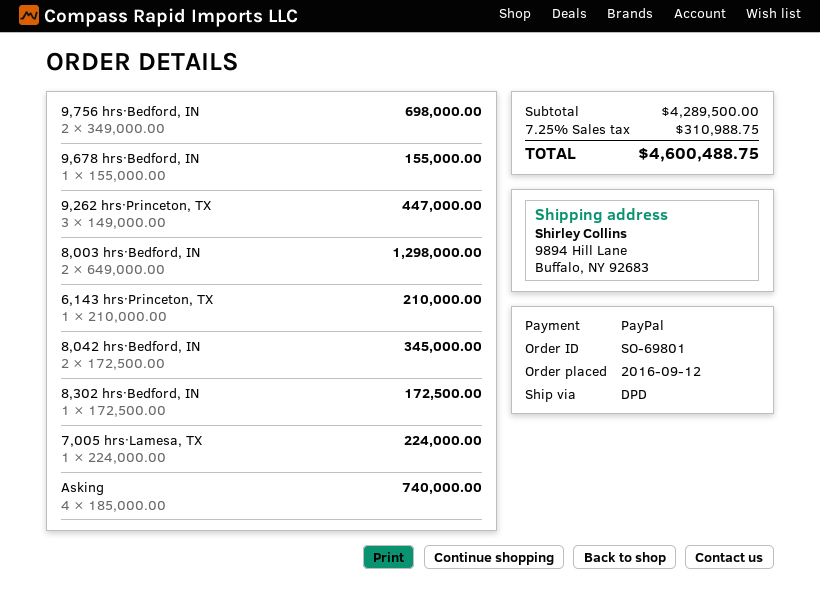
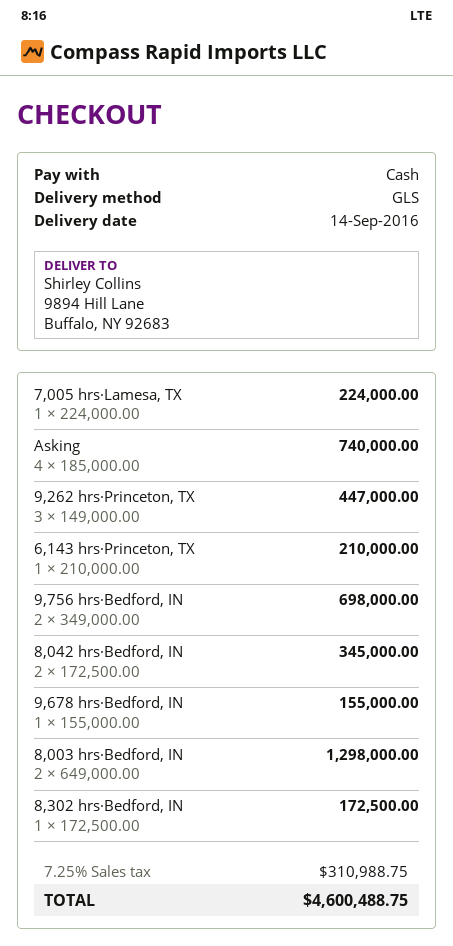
payment method: PayPal -> cash
shipping method: DPD -> GLS

